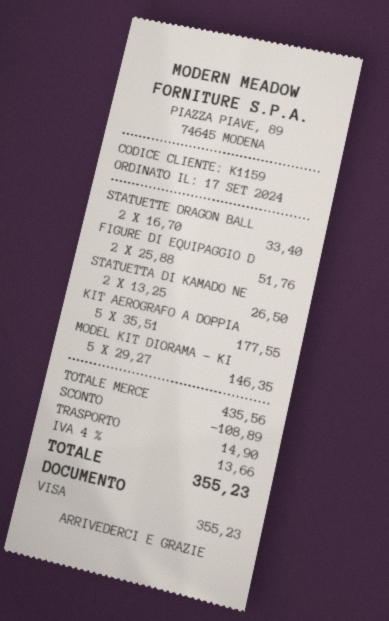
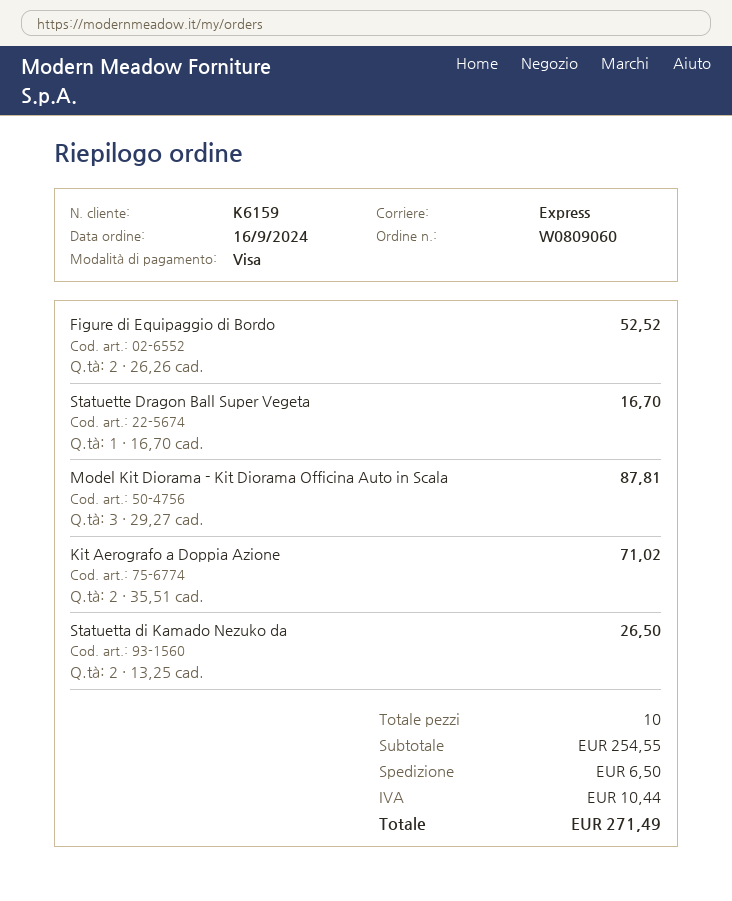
order date: 2024-09-17 -> 2024-09-16
customer number: K1159 -> K6159
STATUETTE DRAGON BALL: 2 x 16.70 = 33.40 -> 1 x 16.70 = 16.70
FIGURE DI EQUIPAGGIO D: 2 x 25.88 = 51.76 -> 2 x 26.26 = 52.52
KIT AEROGRAFO A DOPPIA: 5 x 35.51 = 177.55 -> 2 x 35.51 = 71.02
MODEL KIT DIORAMA - KI: 5 x 29.27 = 146.35 -> 3 x 29.27 = 87.81
subtotal: 435.56 -> 254.55
discount: 108.89 -> none
shipping: 14.90 -> 6.50
tax: 13.66 -> 10.44
total: 355.23 -> 271.49

